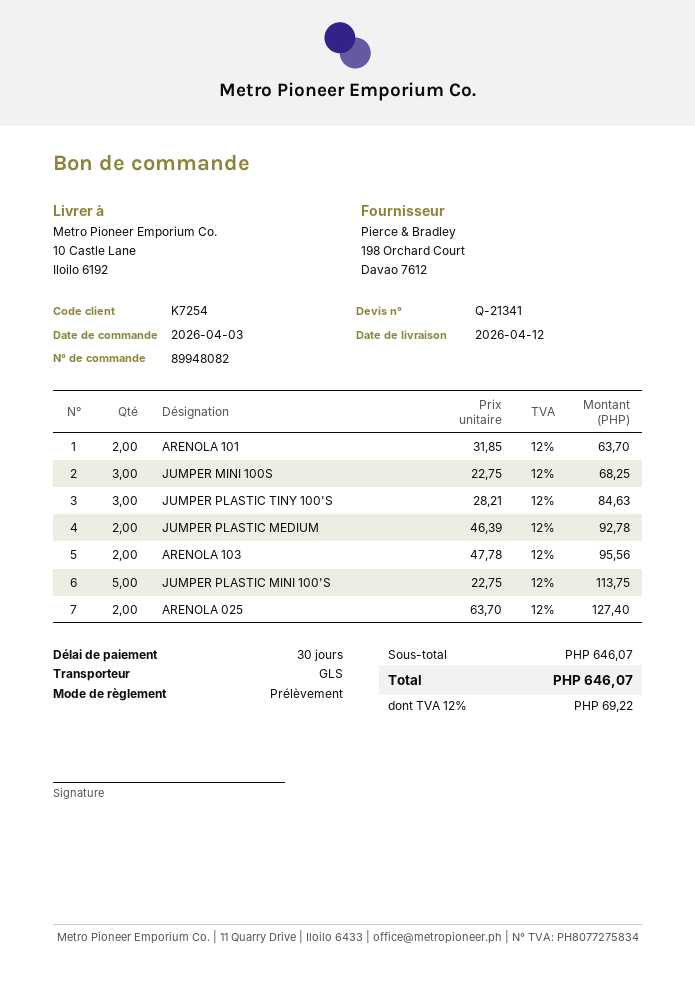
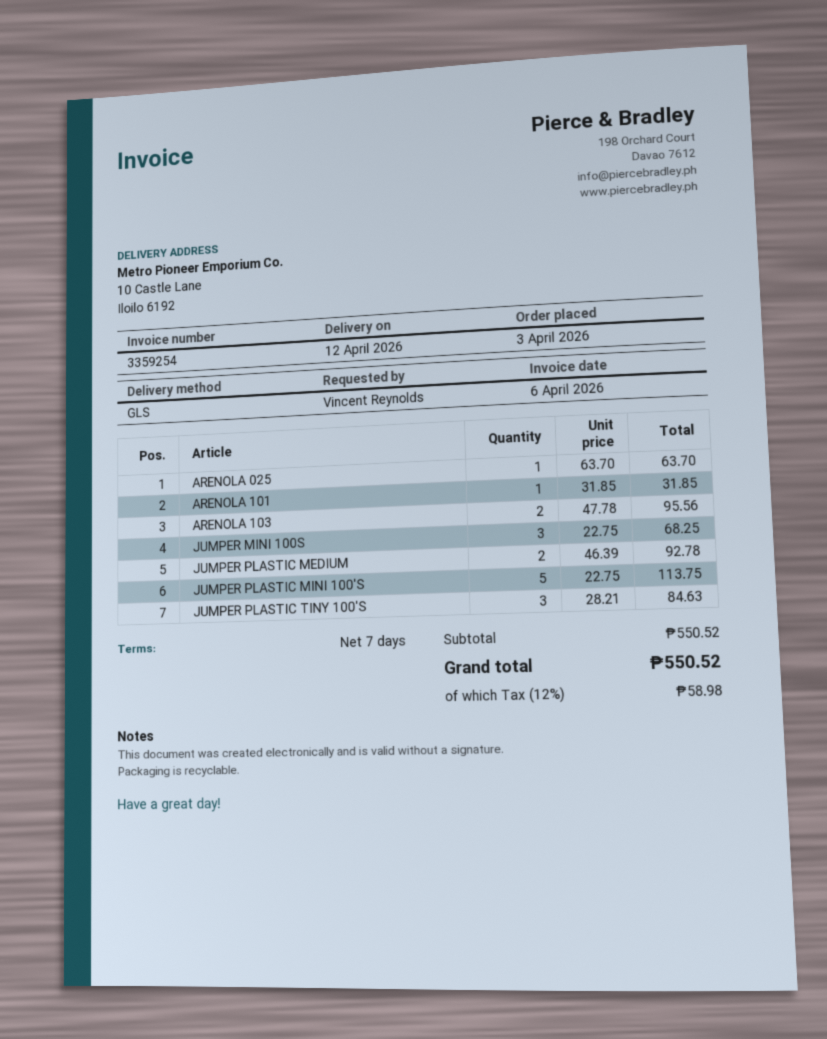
payment terms: 30 days -> 7 days
ARENOLA 101: 2 x 31.85 = 63.70 -> 1 x 31.85 = 31.85
ARENOLA 025: 2 x 63.70 = 127.40 -> 1 x 63.70 = 63.70
subtotal: 646.07 -> 550.52
tax: 12% = 69.22 -> 12% = 58.98
total: 646.07 -> 550.52

